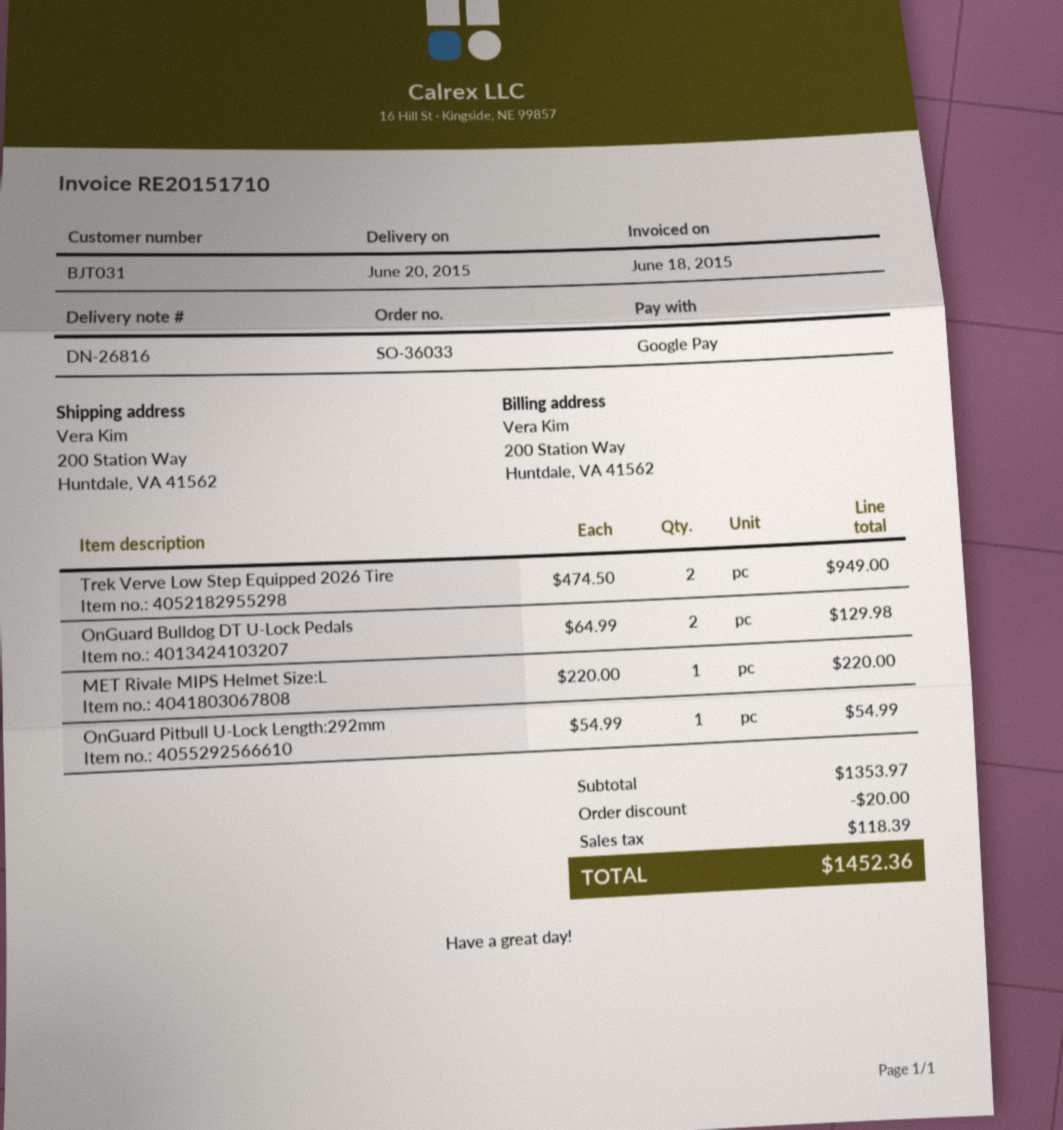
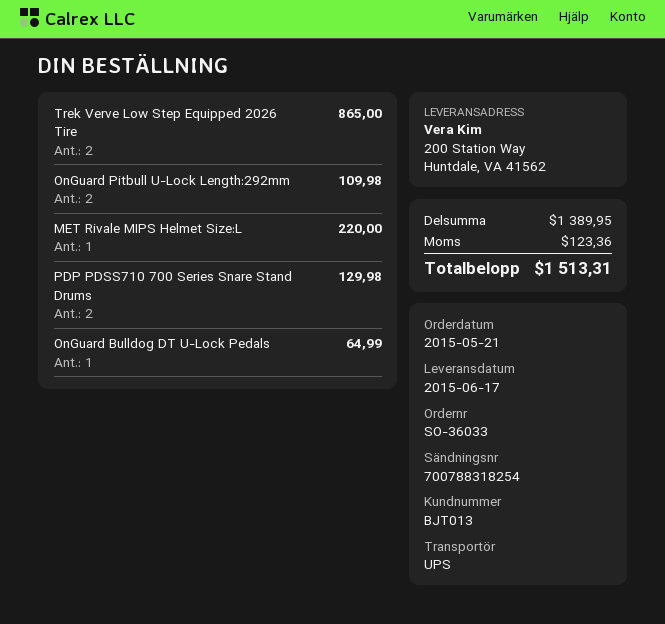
delivery date: 2015-06-20 -> 2015-06-17
customer number: BJT031 -> BJT013
Trek Verve Low Step Equipped 2026 Tire: 2 for 949.00 -> 2 for 865.00
OnGuard Bulldog DT U-Lock Pedals: 2 for 129.98 -> 1 for 64.99
OnGuard Pitbull U-Lock Length:292mm: 1 for 54.99 -> 2 for 109.98
PDP PDSS710 700 Series Snare Stand Drums: none -> 2 for 129.98
subtotal: 1353.97 -> 1389.95
discount: 20.00 -> none
tax: 118.39 -> 123.36
total: 1452.36 -> 1513.31

